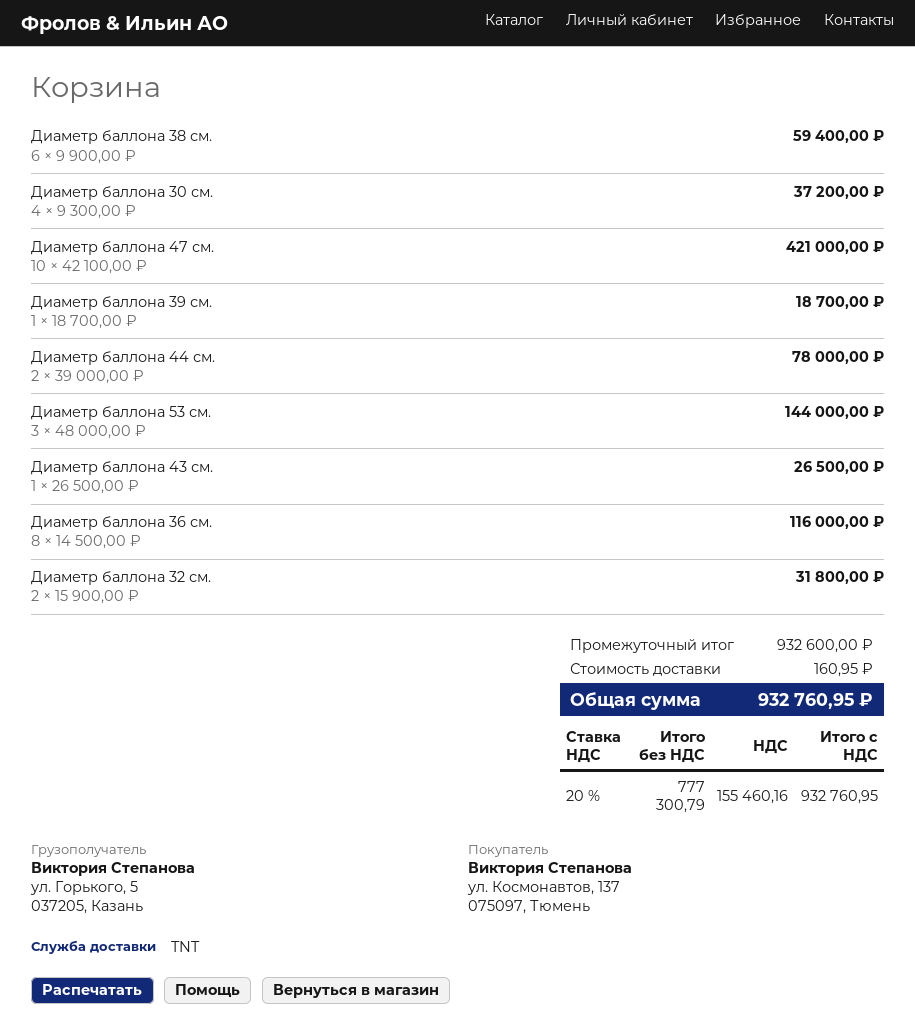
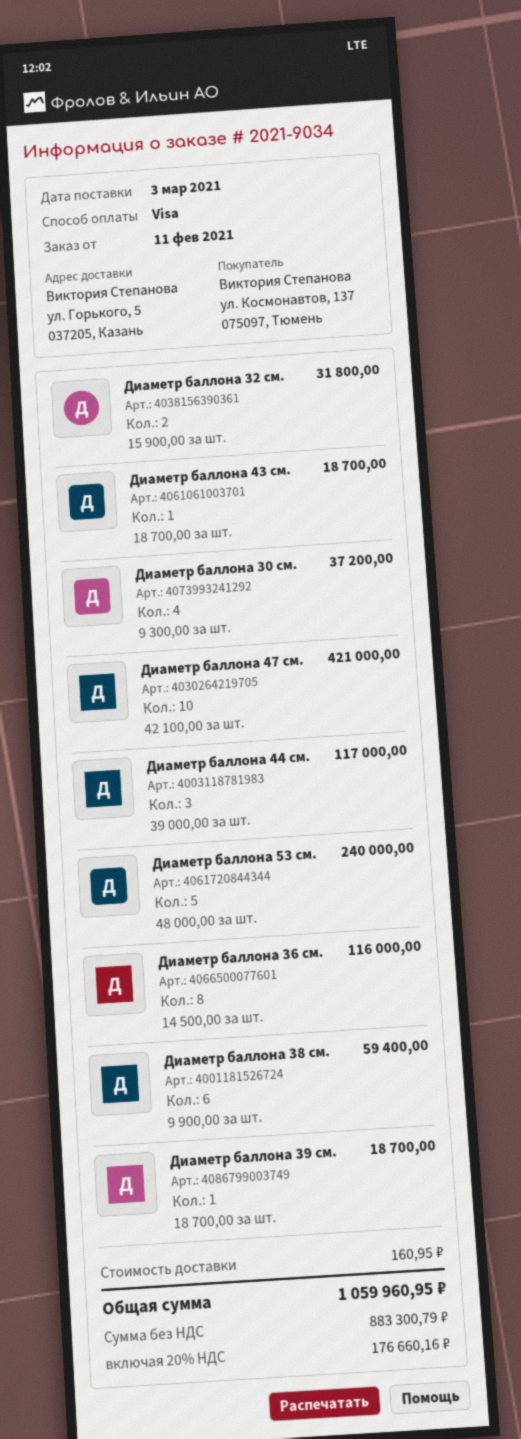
Диаметр баллона 44 см.: 2 x 39000.00 = 78000.00 -> 3 x 39000.00 = 117000.00
Диаметр баллона 53 см.: 3 x 48000.00 = 144000.00 -> 5 x 48000.00 = 240000.00
Диаметр баллона 43 см.: 1 x 26500.00 = 26500.00 -> 1 x 18700.00 = 18700.00
net: 777300.79 -> 883300.79
tax: 20% = 155460.16 -> 20% = 176660.16
total: 932760.95 -> 1059960.95

